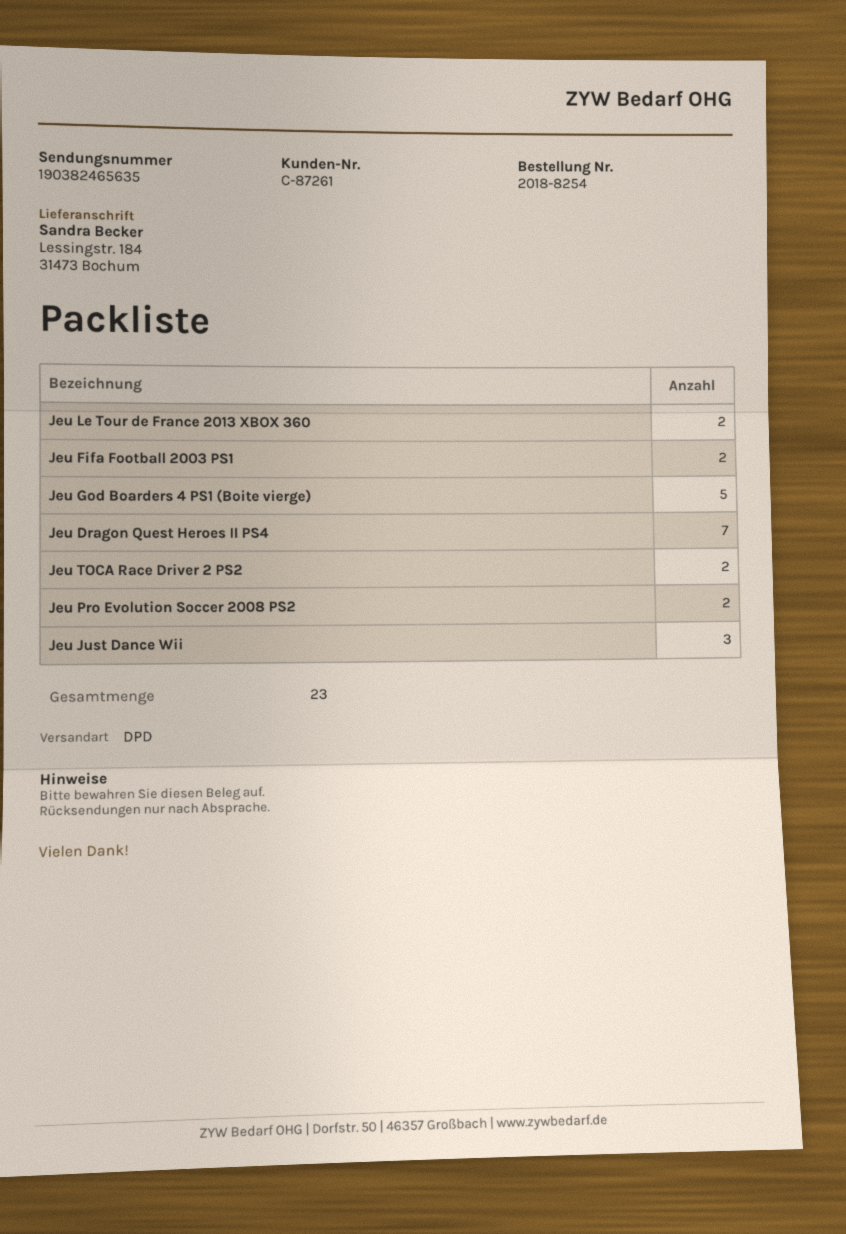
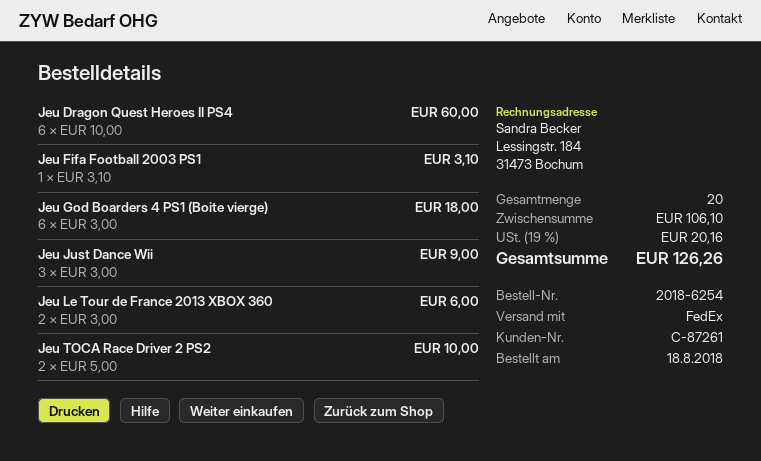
order number: 2018-8254 -> 2018-6254
shipping method: DPD -> FedEx
Jeu Fifa Football 2003 PS1: 2 -> 1
Jeu God Boarders 4 PS1 (Boite vierge): 5 -> 6
Jeu Dragon Quest Heroes II PS4: 7 -> 6
Jeu Pro Evolution Soccer 2008 PS2: 2 -> none
total quantity: 23 -> 20

